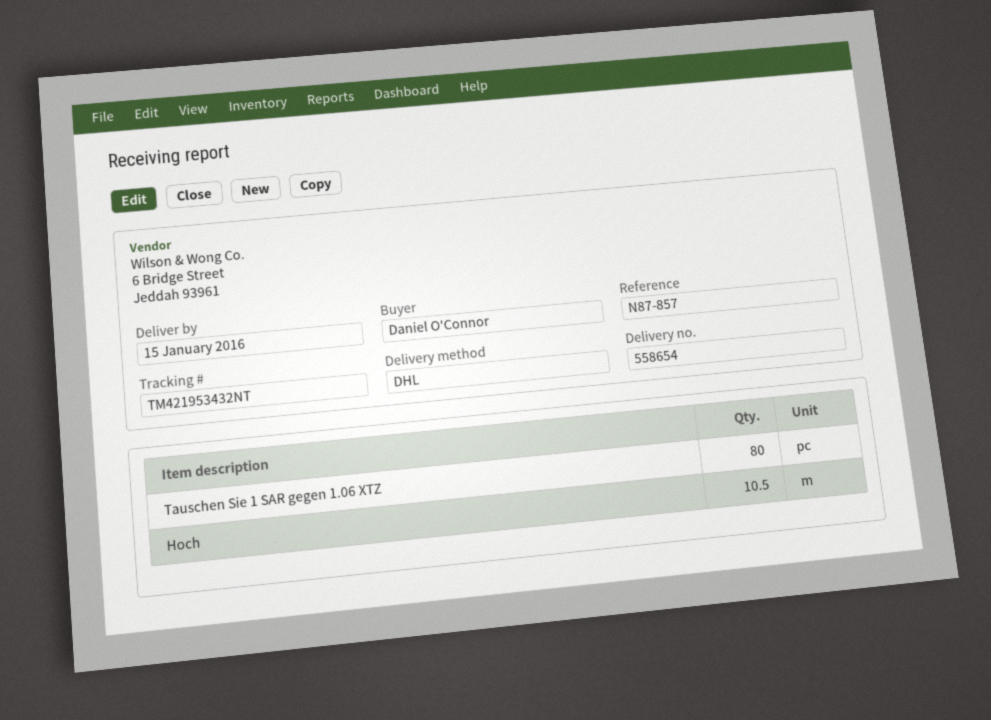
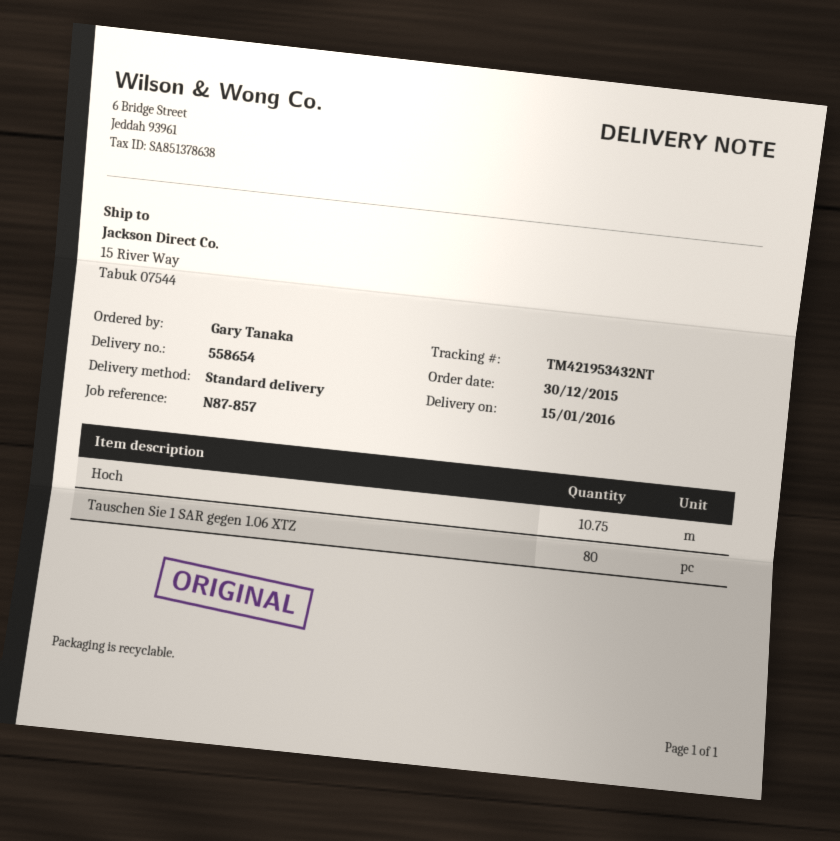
ordered by: Daniel O'Connor -> Gary Tanaka
shipping method: DHL -> standard
Hoch: 10.5 -> 10.75

